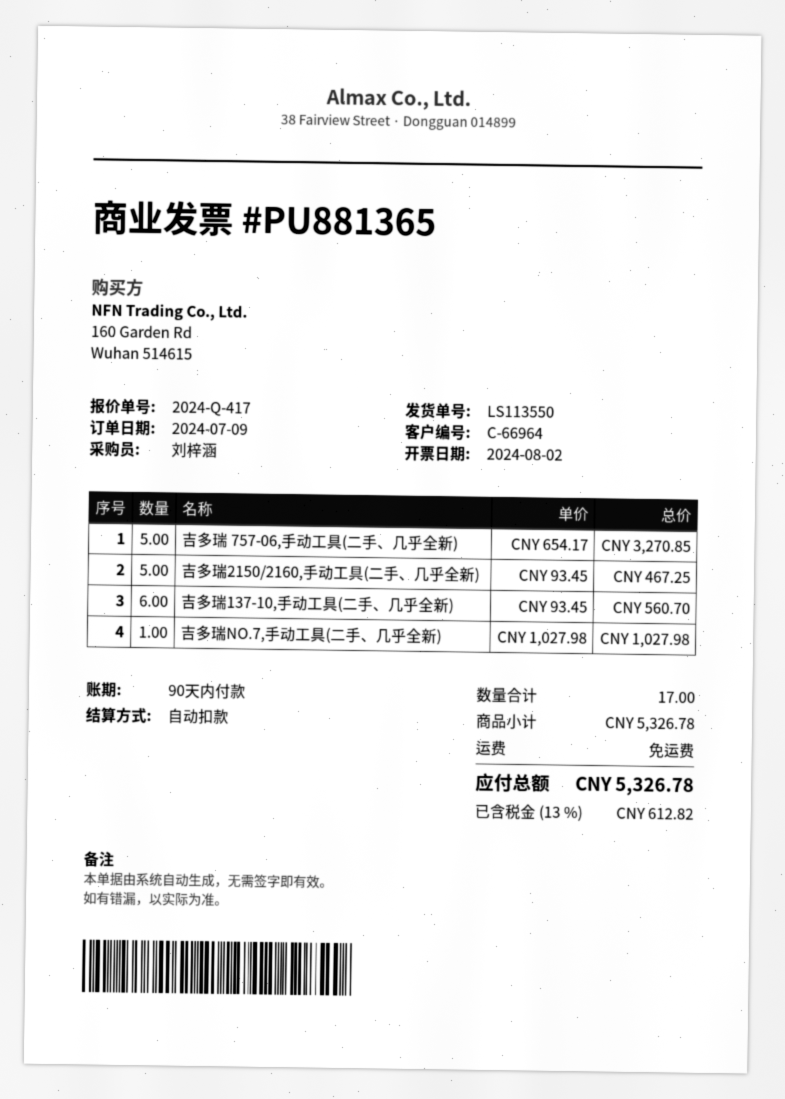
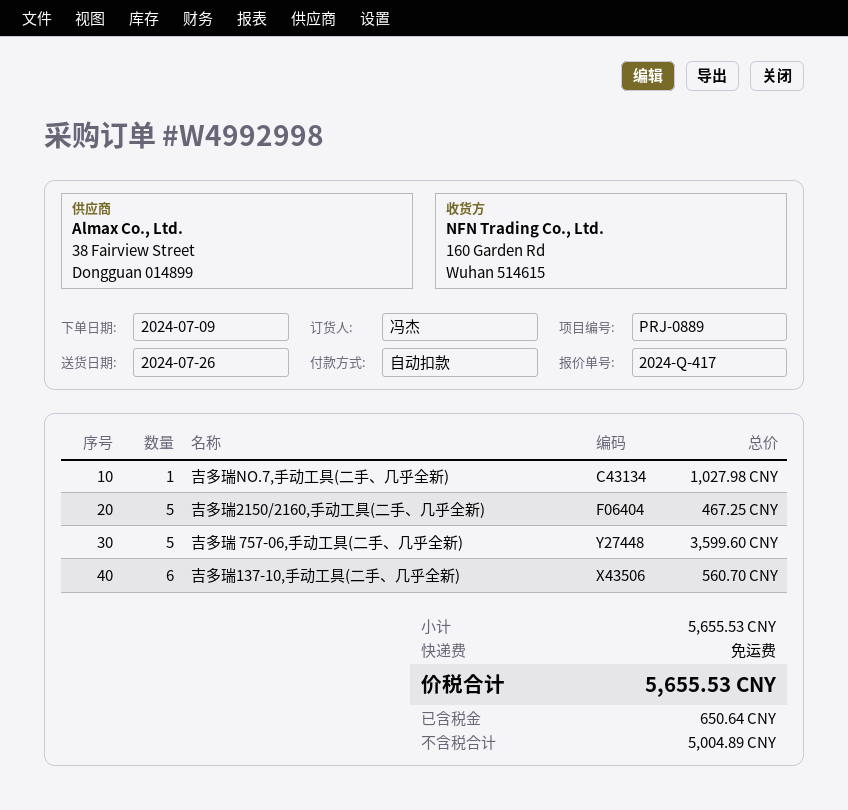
ordered by: 刘梓涵 -> 冯杰
吉多瑞 757-06,手动工具(二手、几乎全新): 5 for 3270.85 -> 5 for 3599.60
subtotal: 5326.78 -> 5655.53
tax: 612.82 -> 650.64
total: 5326.78 -> 5655.53

